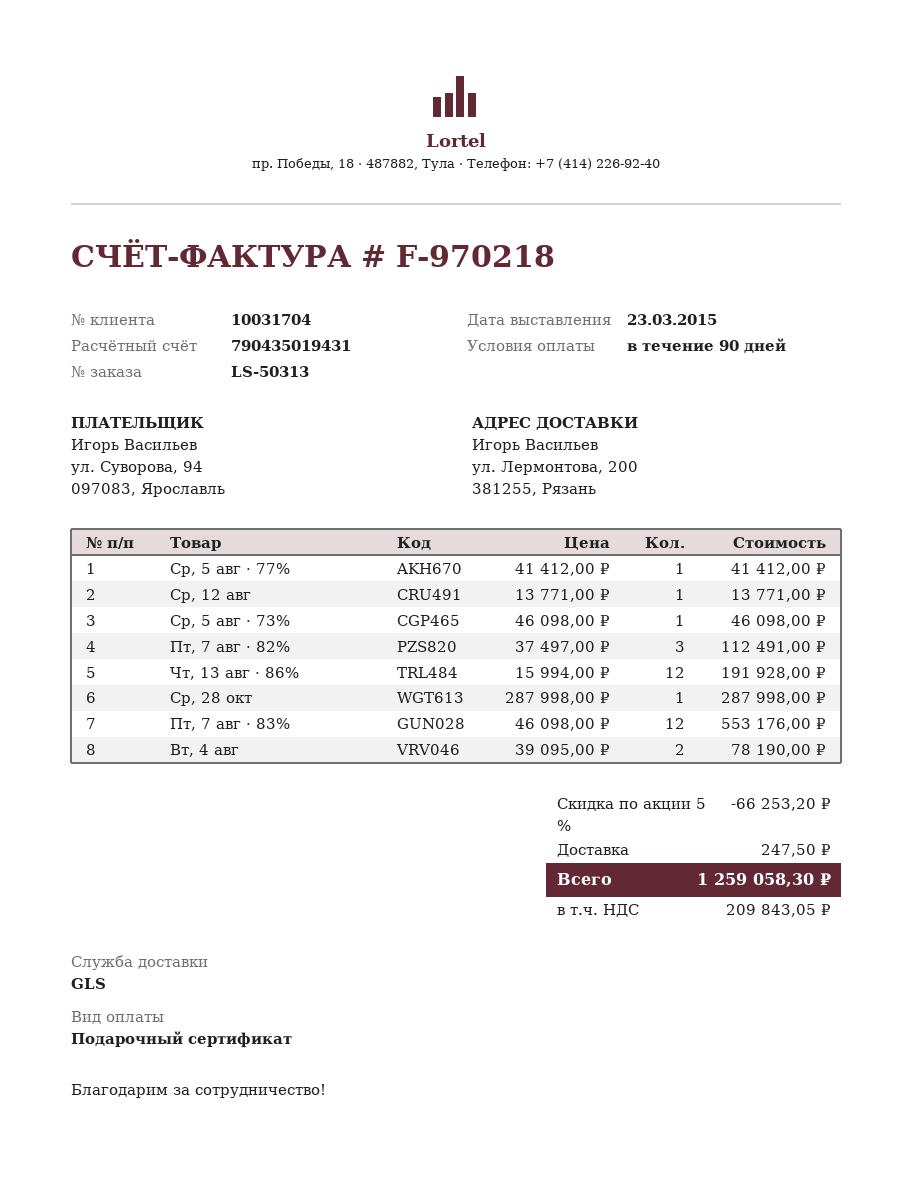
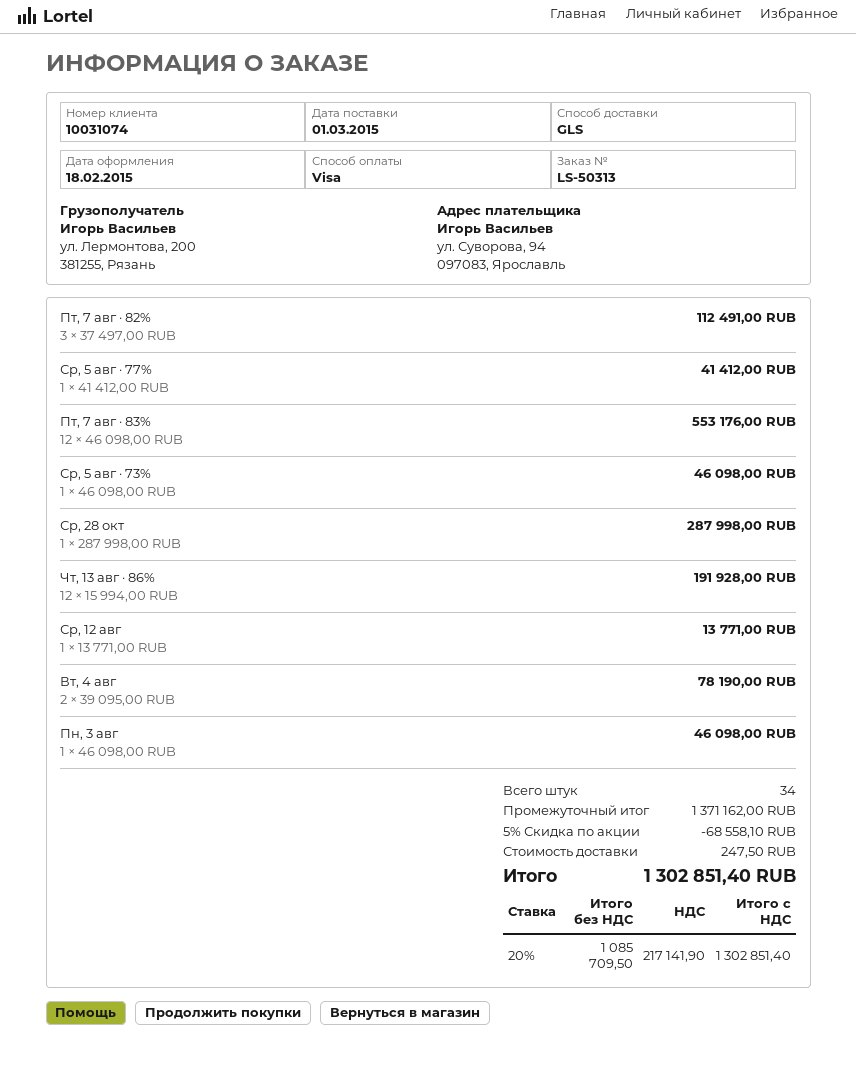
customer number: 10031704 -> 10031074
payment method: gift card -> Visa
Пн, 3 авг: none -> 1 x 46098.00 = 46098.00
discount: 5% = 66253.20 -> 5% = 68558.10
tax: 209843.05 -> 217141.90
total: 1259058.30 -> 1302851.40

